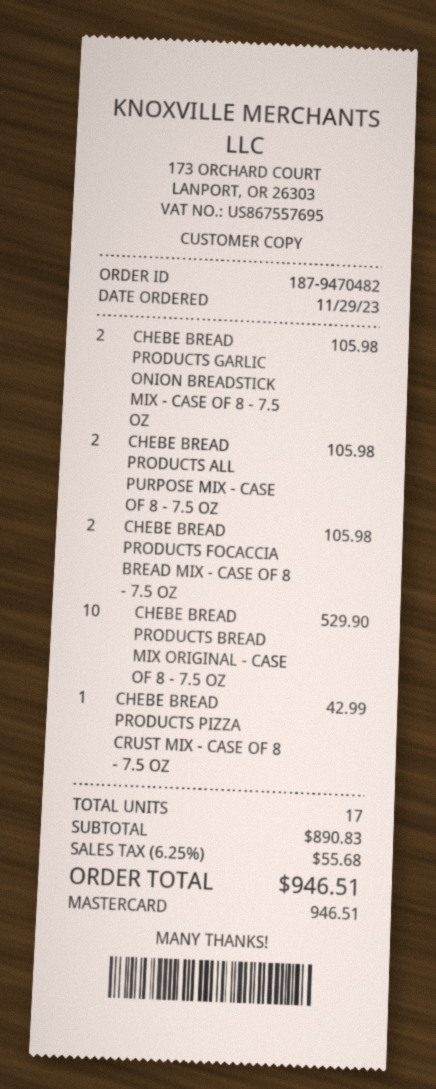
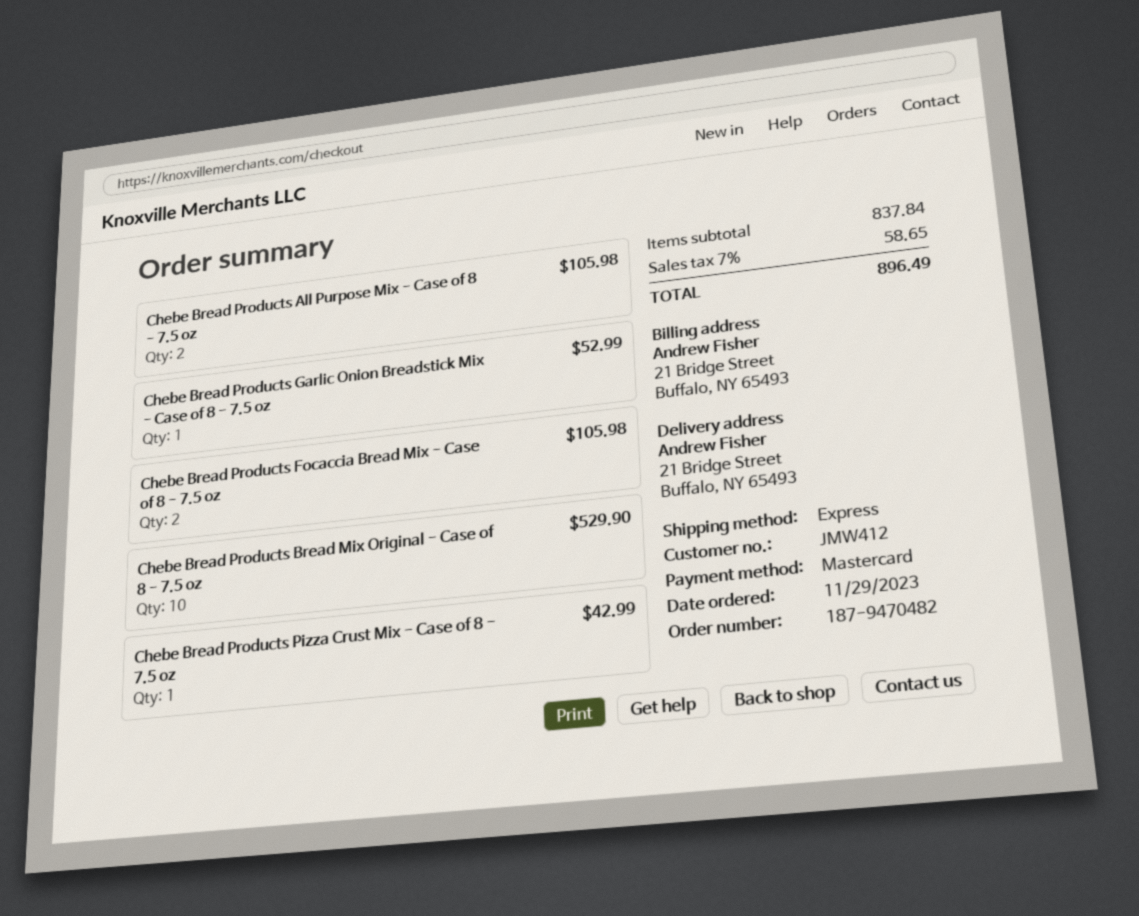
CHEBE BREAD PRODUCTS GARLIC ONION BREADSTICK MIX - CASE OF 8 - 7.5 OZ: 2 for 105.98 -> 1 for 52.99
subtotal: 890.83 -> 837.84
tax: 6.25% = 55.68 -> 7% = 58.65
total: 946.51 -> 896.49

